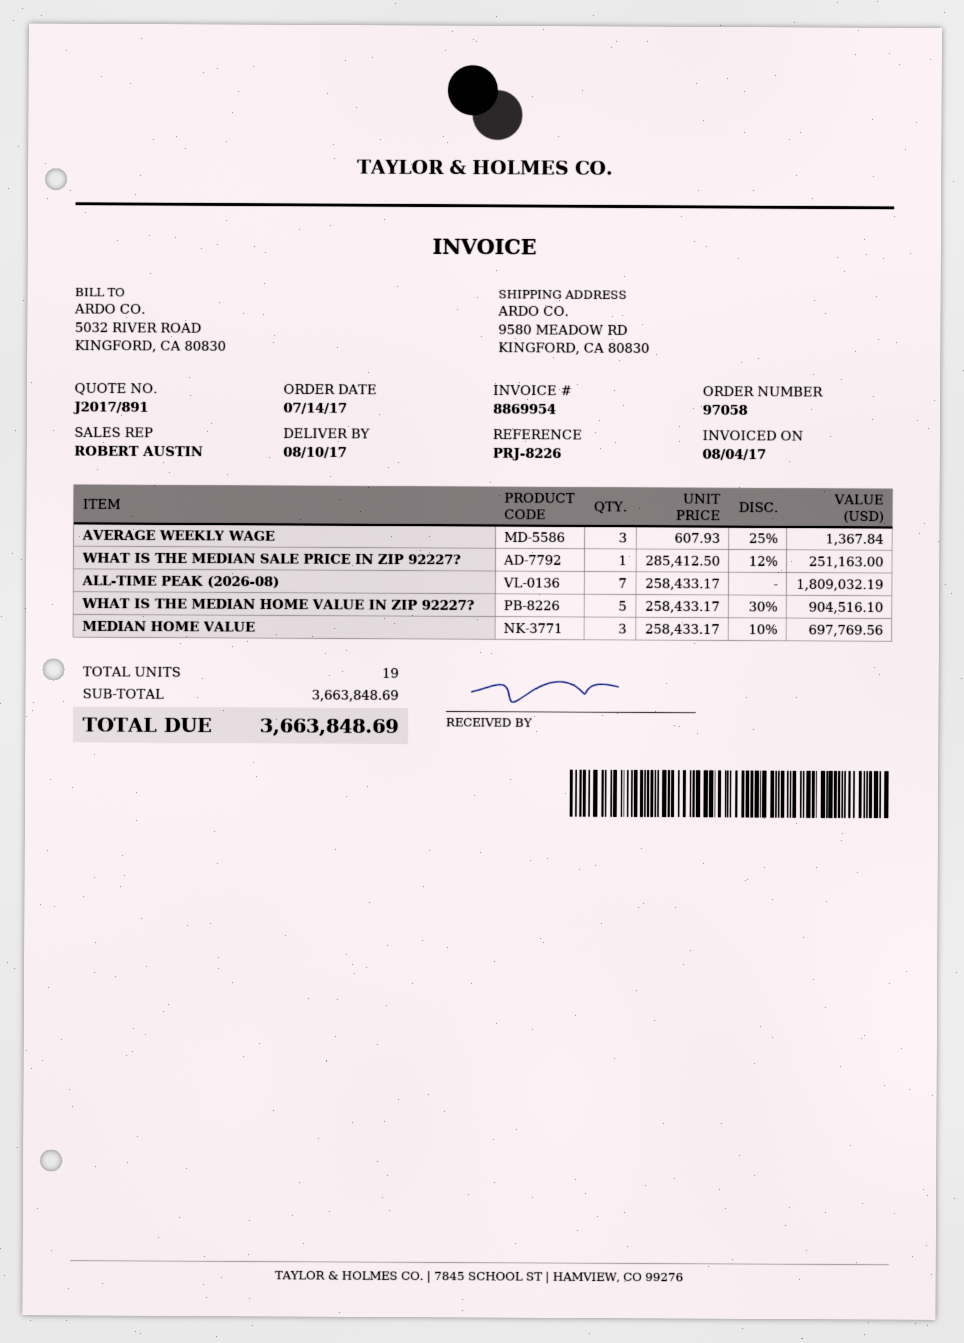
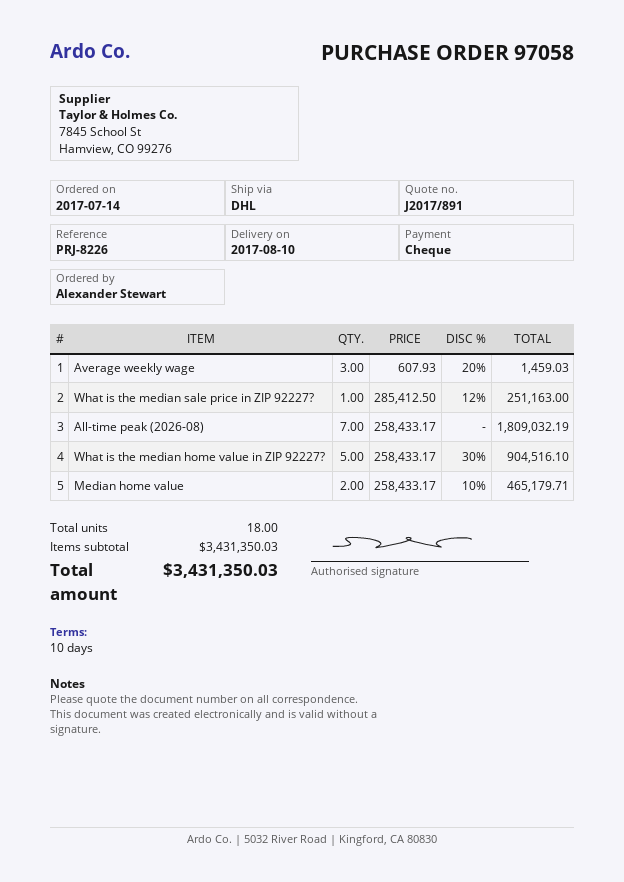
AVERAGE WEEKLY WAGE: 3 x 607.93 - 25% = 1367.84 -> 3 x 607.93 - 20% = 1459.03
MEDIAN HOME VALUE: 3 x 258433.17 - 10% = 697769.56 -> 2 x 258433.17 - 10% = 465179.71
total quantity: 19 -> 18
subtotal: 3663848.69 -> 3431350.03
total: 3663848.69 -> 3431350.03

